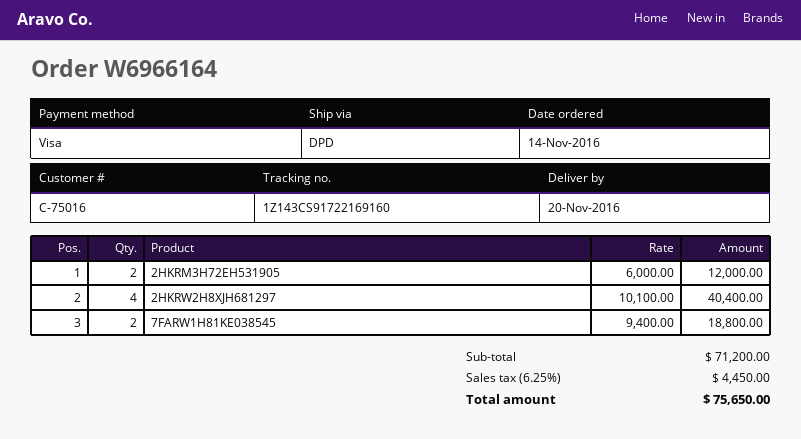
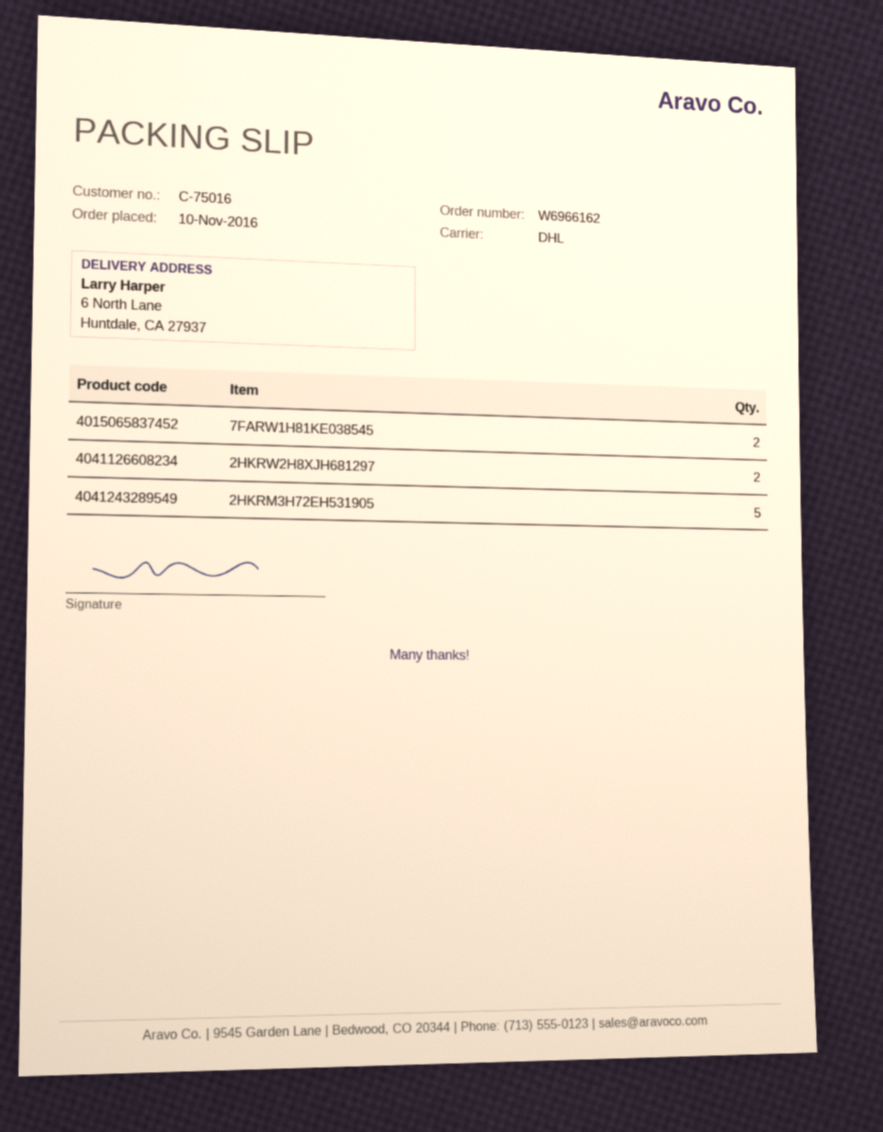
order number: W6966164 -> W6966162
order date: 2016-11-14 -> 2016-11-10
shipping method: DPD -> DHL
2HKRM3H72EH531905: 2 -> 5
2HKRW2H8XJH681297: 4 -> 2

